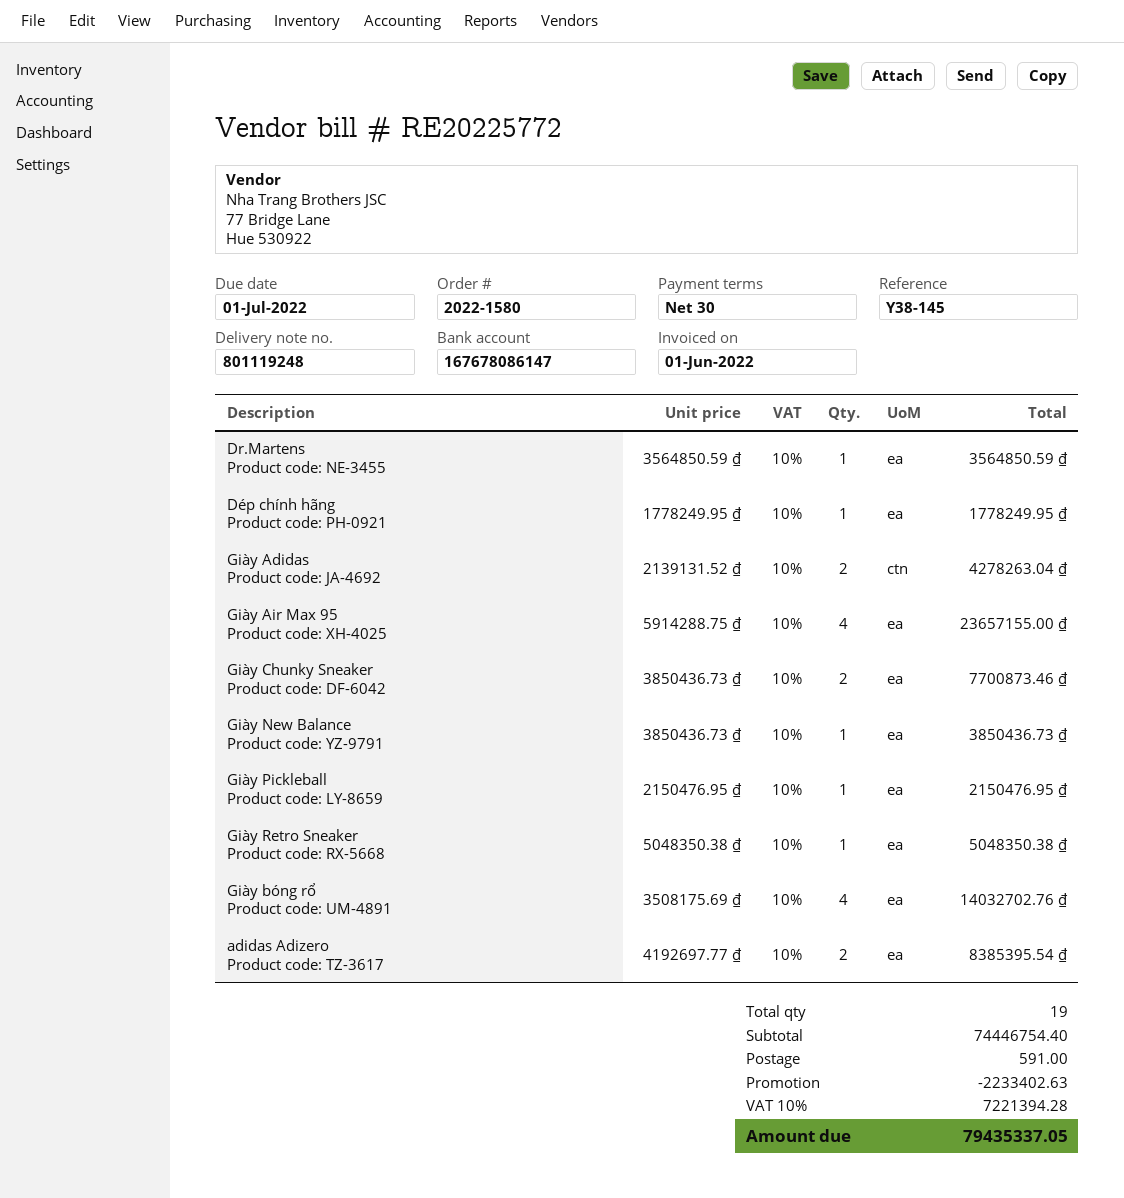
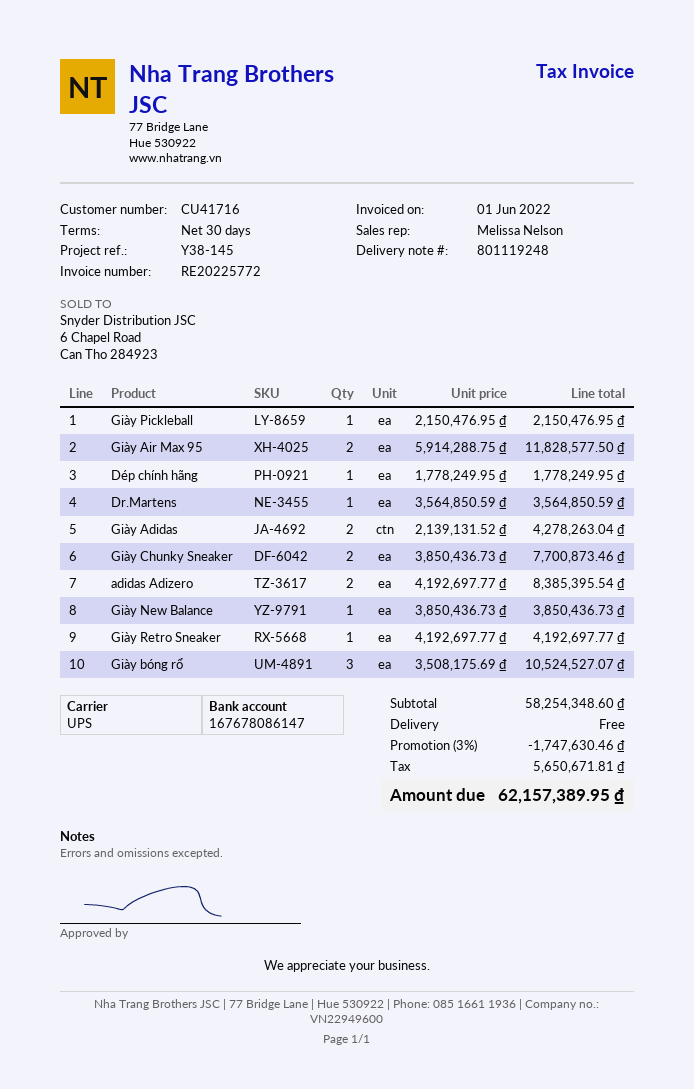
Giày Air Max 95: 4 x 5914288.75 = 23657155.00 -> 2 x 5914288.75 = 11828577.50
Giày Retro Sneaker: 1 x 5048350.38 = 5048350.38 -> 1 x 4192697.77 = 4192697.77
Giày bóng rổ: 4 x 3508175.69 = 14032702.76 -> 3 x 3508175.69 = 10524527.07
subtotal: 74446754.40 -> 58254348.60
discount: 2233402.63 -> 1747630.46
shipping: 591.00 -> 0.00
tax: 7221394.28 -> 5650671.81
total: 79435337.05 -> 62157389.95

